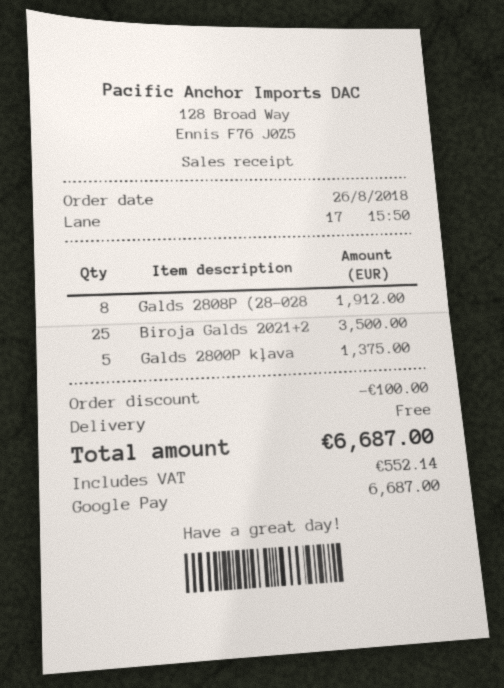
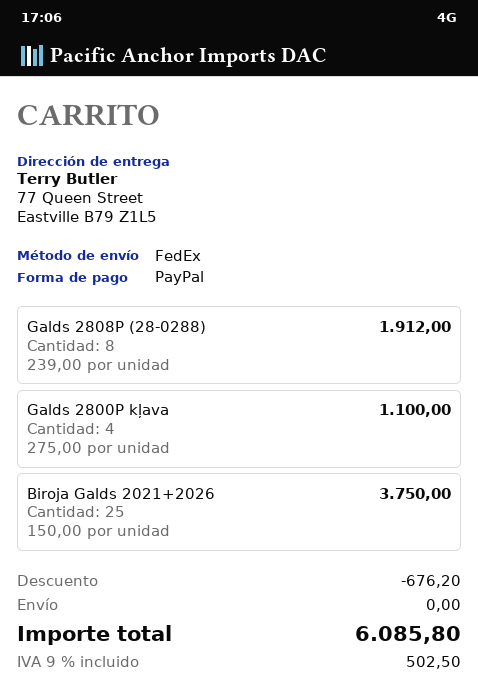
payment method: Google Pay -> PayPal
Biroja Galds 2021+2: 25 for 3500.00 -> 25 for 3750.00
Galds 2800P kļava: 5 for 1375.00 -> 4 for 1100.00
discount: 100.00 -> 676.20
tax: 552.14 -> 502.50
total: 6687.00 -> 6085.80

